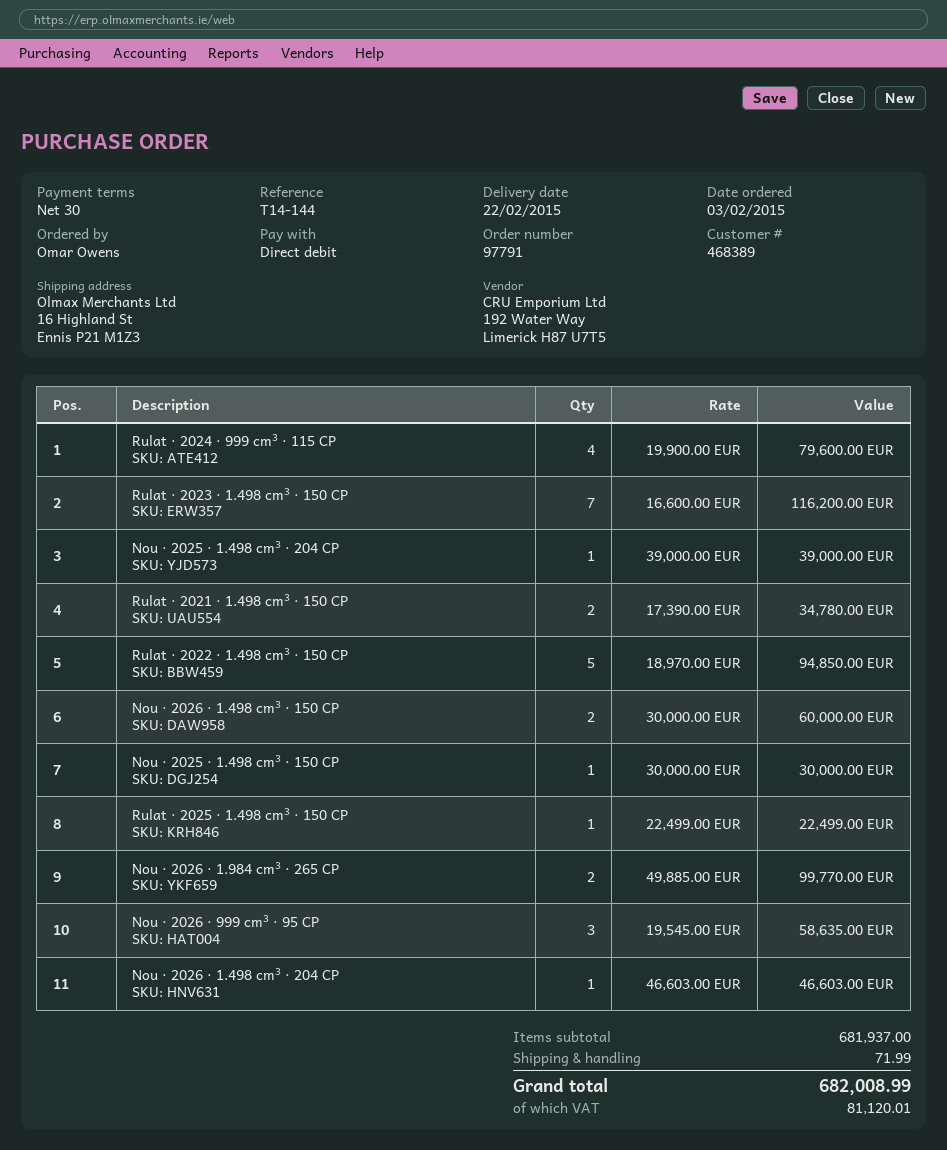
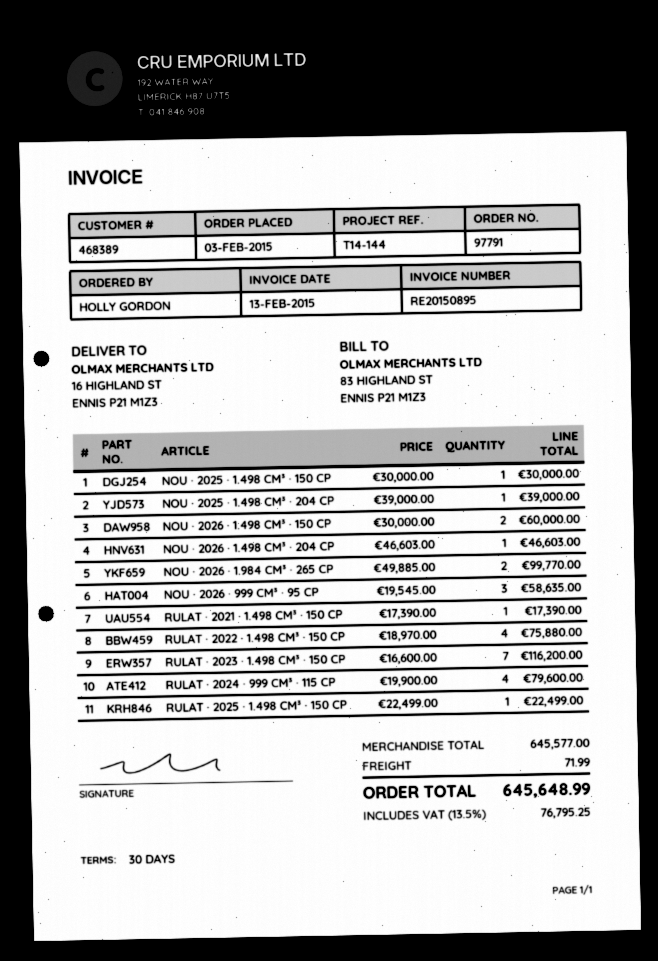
ordered by: Omar Owens -> HOLLY GORDON
Rulat · 2021 · 1.498 cm³ · 150 CP: 2 x 17390.00 = 34780.00 -> 1 x 17390.00 = 17390.00
Rulat · 2022 · 1.498 cm³ · 150 CP: 5 x 18970.00 = 94850.00 -> 4 x 18970.00 = 75880.00
subtotal: 681937.00 -> 645577.00
tax: 81120.01 -> 76795.25
total: 682008.99 -> 645648.99

